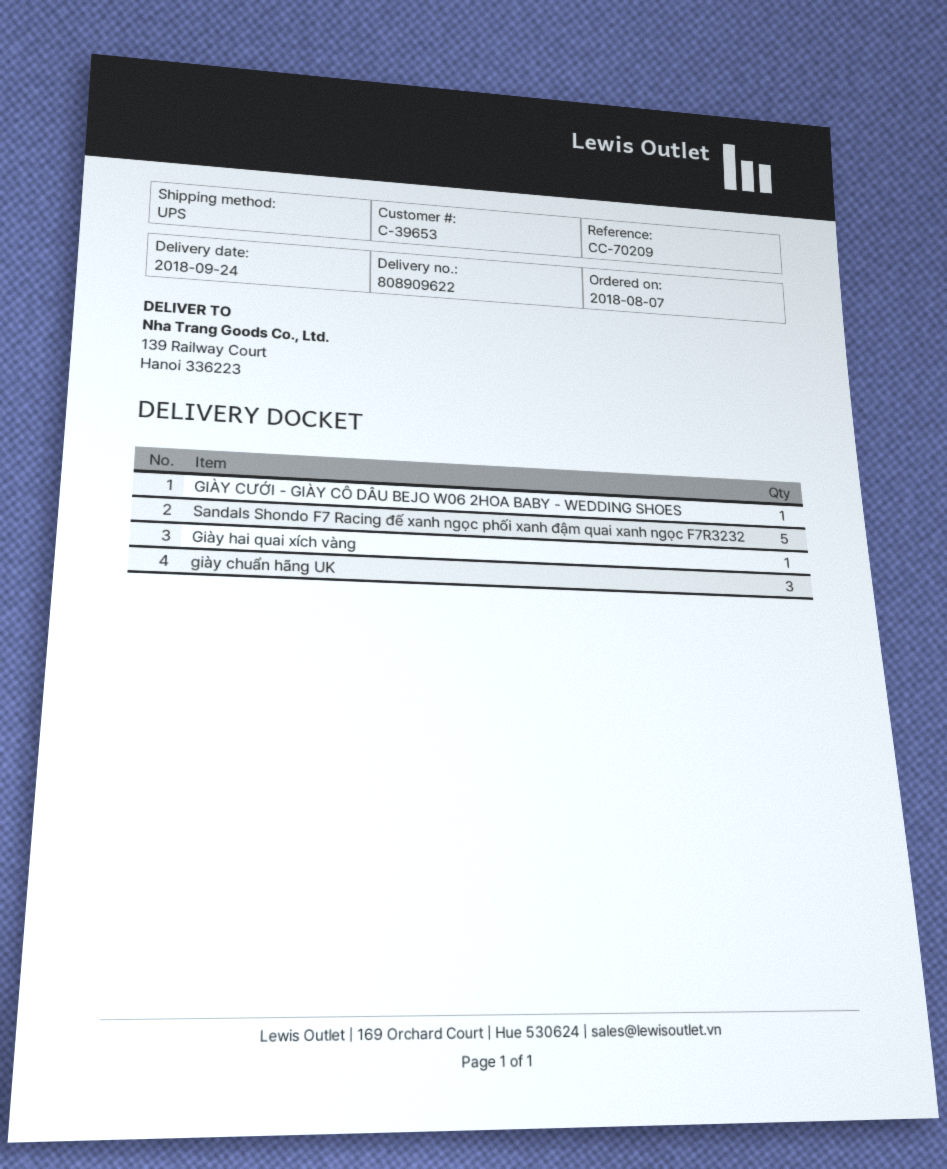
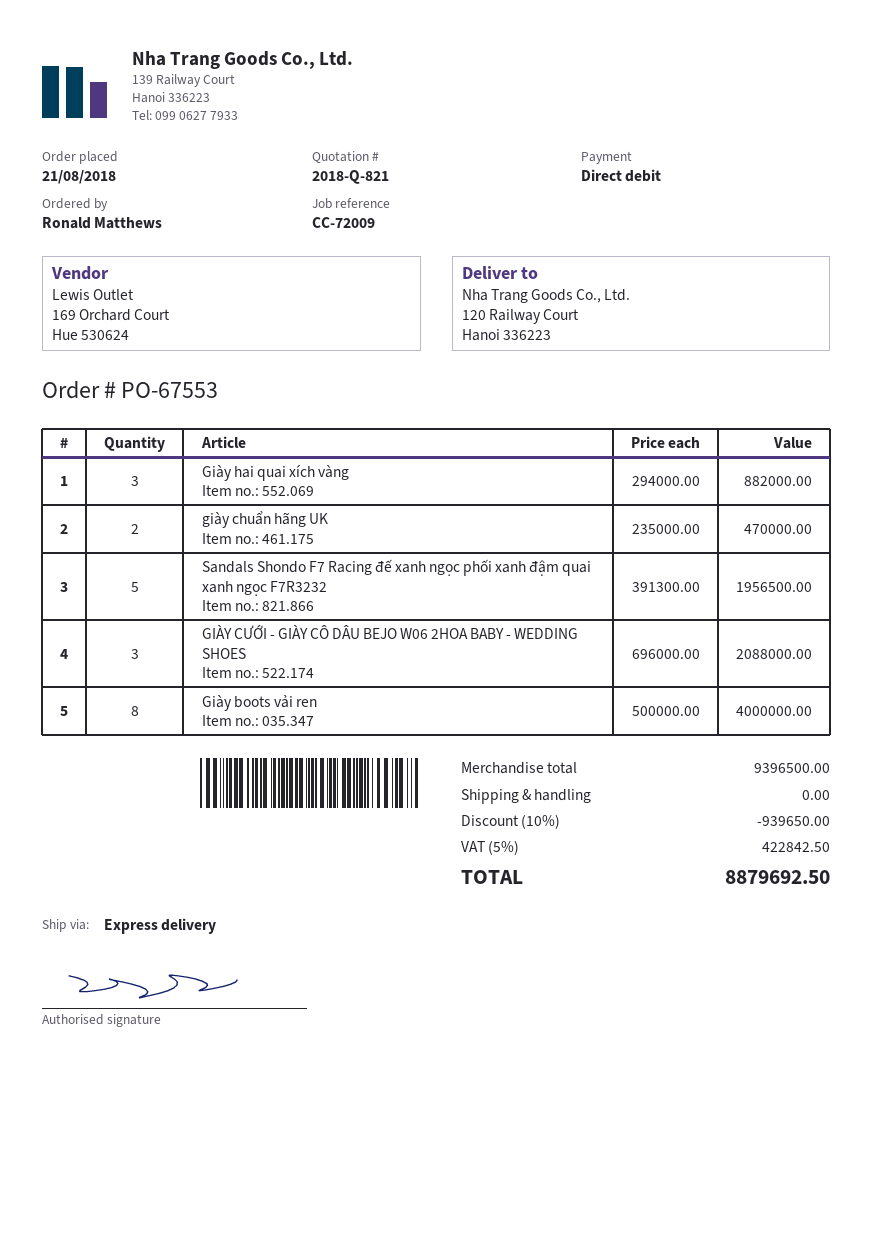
order date: 2018-08-07 -> 2018-08-21
reference: CC-70209 -> CC-72009
shipping method: UPS -> express
ship to: 139 Railway Court, Hanoi 336223 -> 120 Railway Court, Hanoi 336223
GIÀY CƯỚI - GIÀY CÔ DÂU BEJO W06 2HOA BABY - WEDDING SHOES: 1 -> 3
Giày hai quai xích vàng: 1 -> 3
giày chuẩn hãng UK: 3 -> 2
Giày boots vải ren: none -> 8

